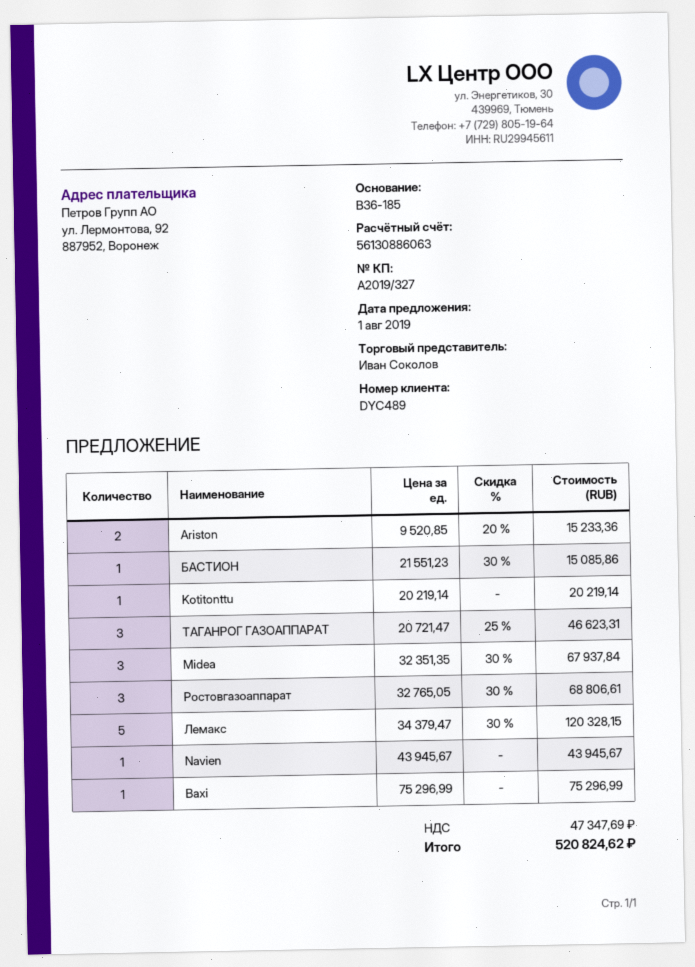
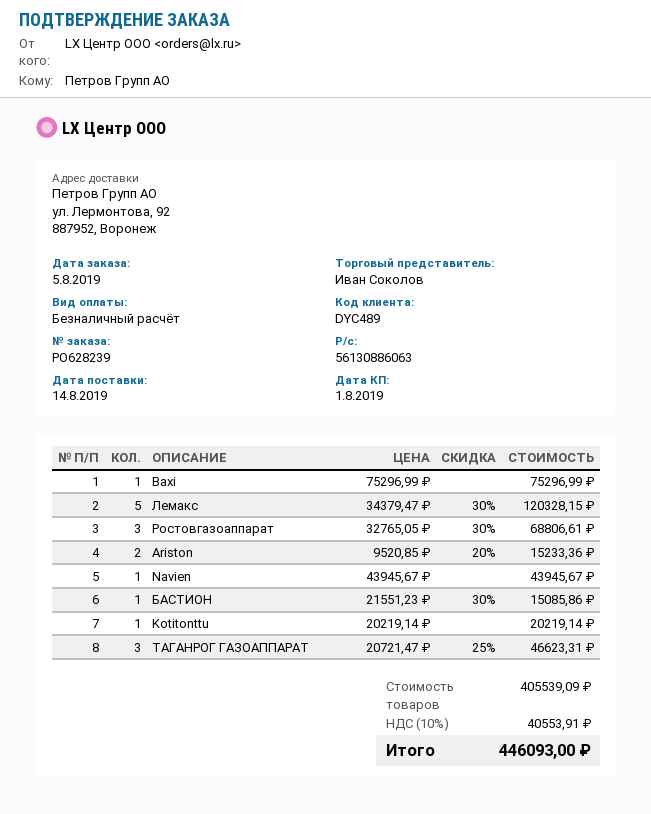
Midea: 3 x 32351.35 - 30% = 67937.84 -> none
tax: 47347.69 -> 40553.91
total: 520824.62 -> 446093.00

